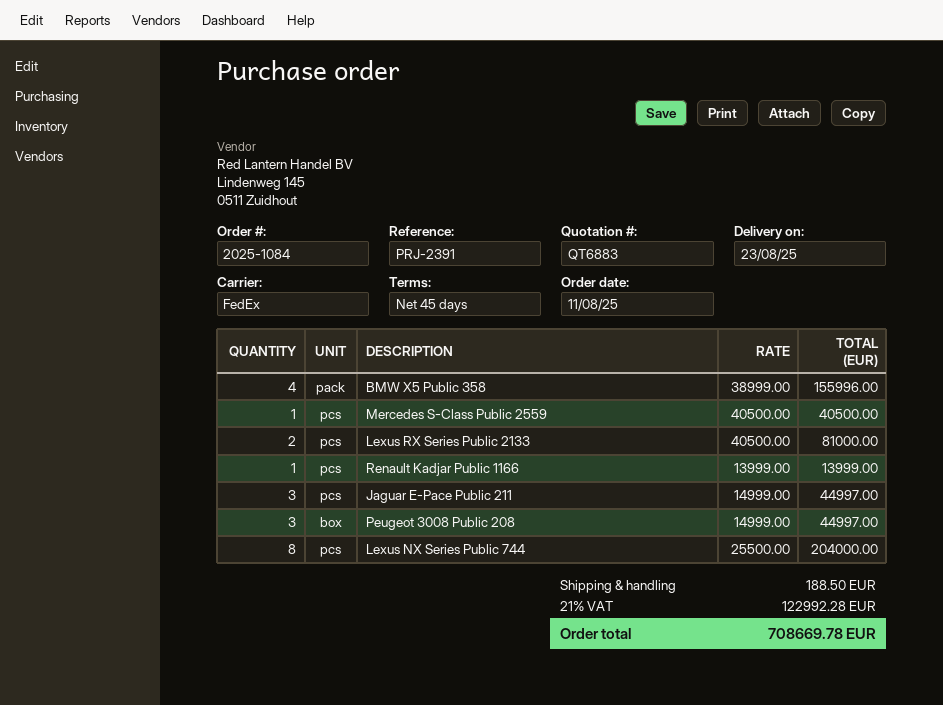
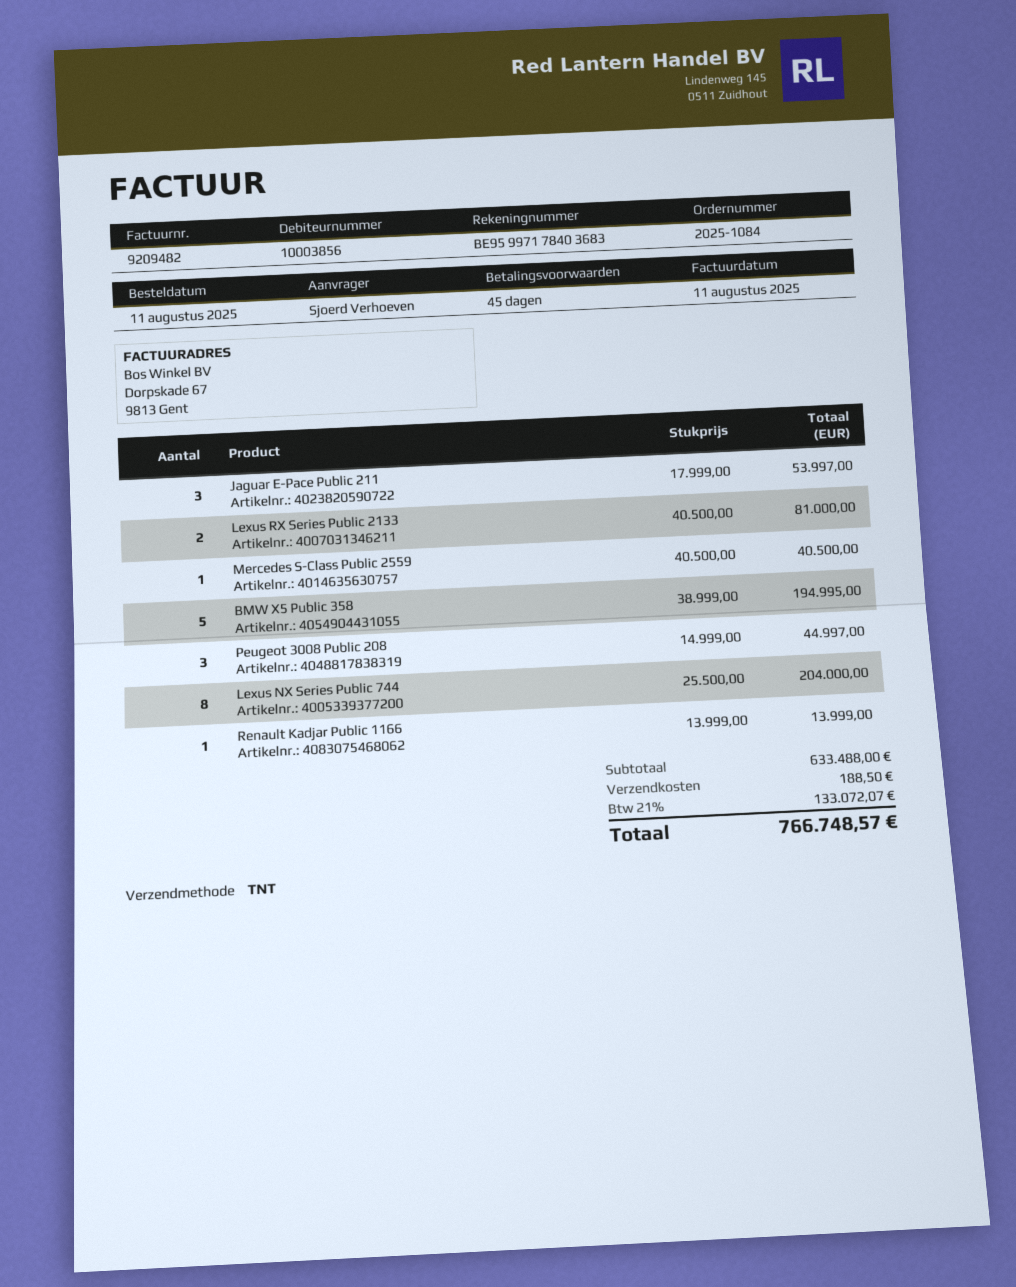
shipping method: FedEx -> TNT
BMW X5 Public 358: 4 x 38999.00 = 155996.00 -> 5 x 38999.00 = 194995.00
Jaguar E-Pace Public 211: 3 x 14999.00 = 44997.00 -> 3 x 17999.00 = 53997.00
tax: 21% = 122992.28 -> 21% = 133072.07
total: 708669.78 -> 766748.57

